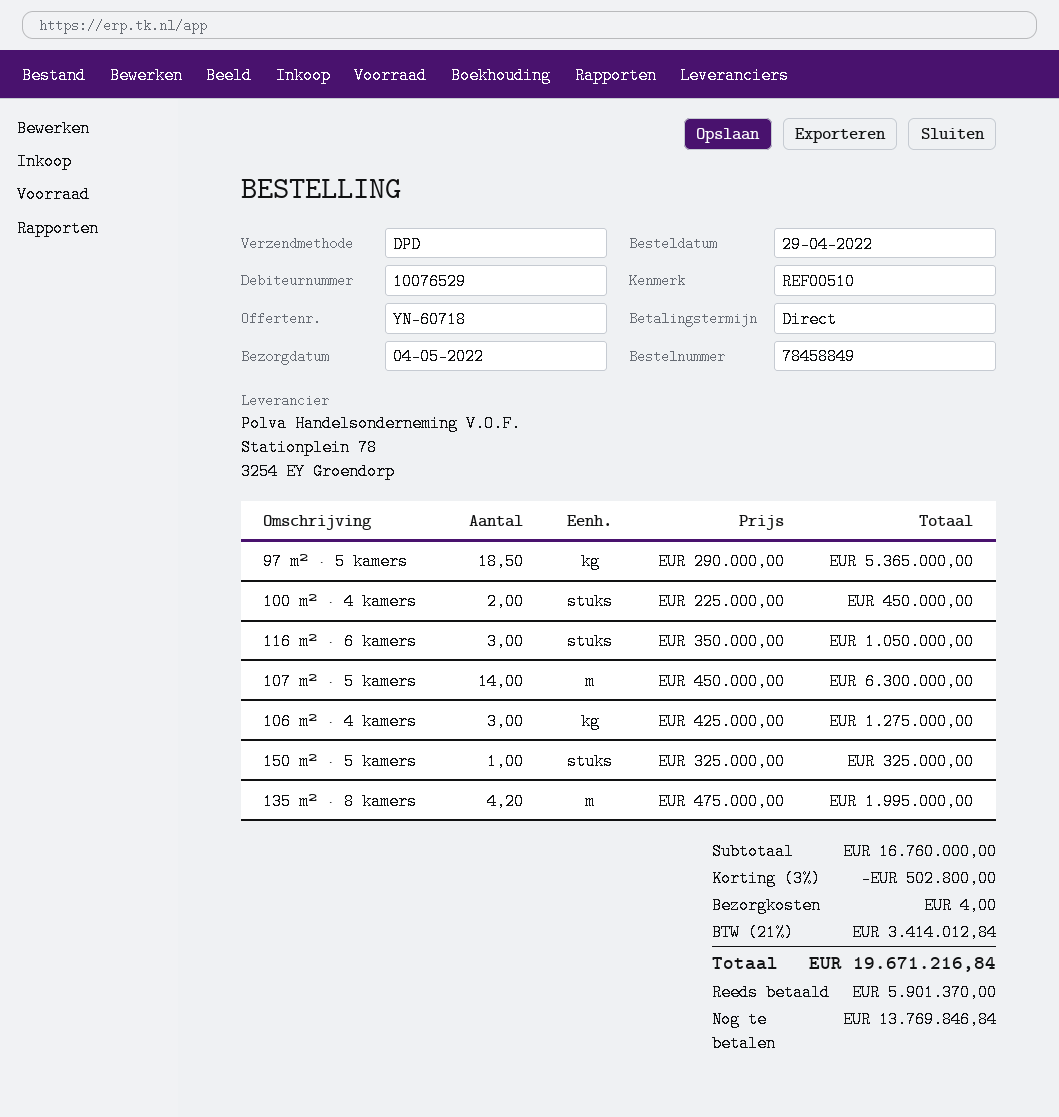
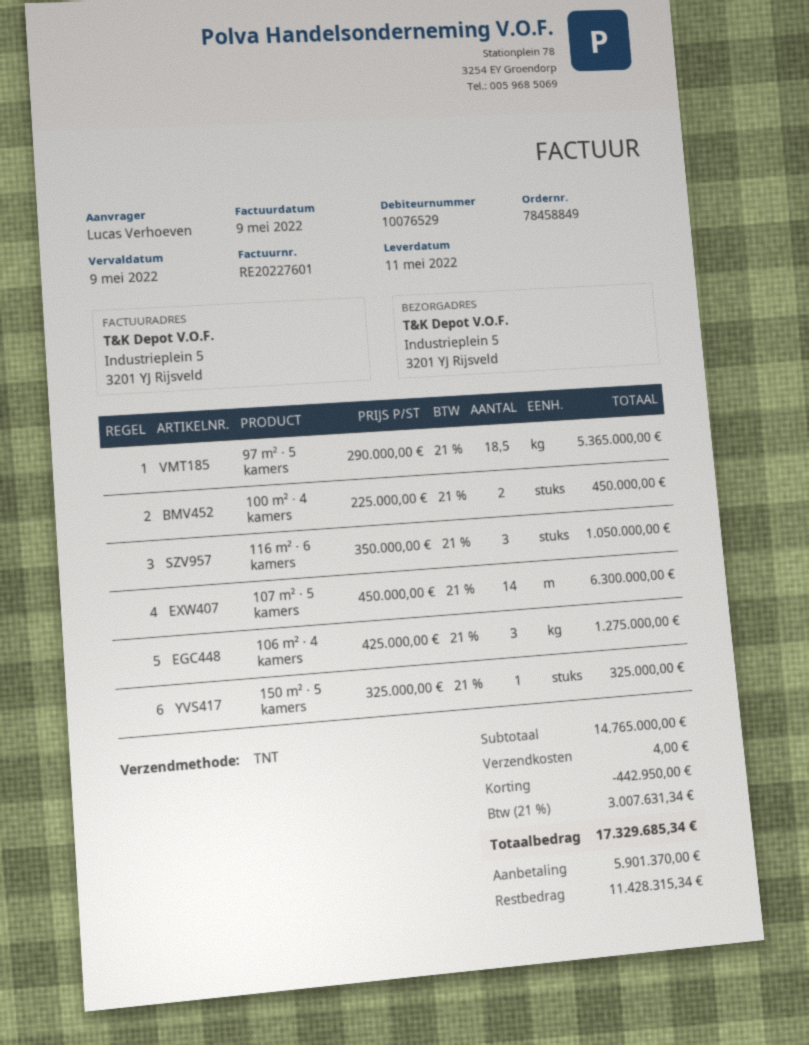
delivery date: 2022-05-04 -> 2022-05-11
shipping method: DPD -> TNT
135 m² · 8 kamers: 4.2 x 475000.00 = 1995000.00 -> none
subtotal: 16760000.00 -> 14765000.00
discount: 502800.00 -> 442950.00
tax: 21% = 3414012.84 -> 21% = 3007631.34
total: 19671216.84 -> 17329685.34
balance: 13769846.84 -> 11428315.34

